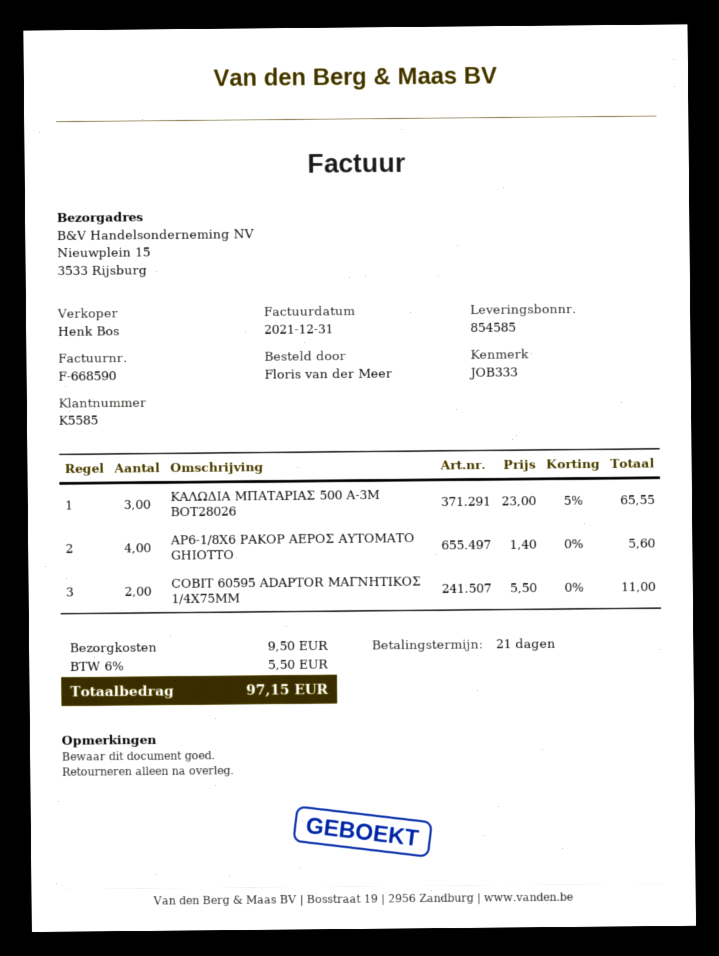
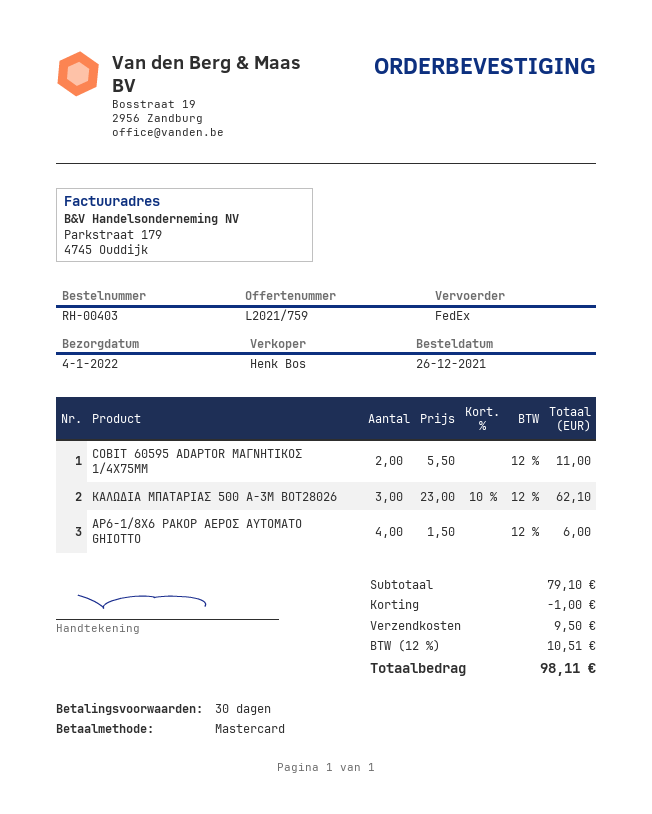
payment terms: 21 days -> 30 days
ΚΑΛΩΔΙΑ ΜΠΑΤΑΡΙΑΣ 500 A-3Μ BOT28026: 3 x 23.00 - 5% = 65.55 -> 3 x 23.00 - 10% = 62.10
AP6-1/8X6 ΡΑΚΟΡ ΑΕΡΟΣ ΑΥΤΟΜΑΤΟ GHIOTTO: 4 x 1.40 = 5.60 -> 4 x 1.50 = 6.00
discount: none -> 1.00
tax: 6% = 5.50 -> 12% = 10.51
total: 97.15 -> 98.11

